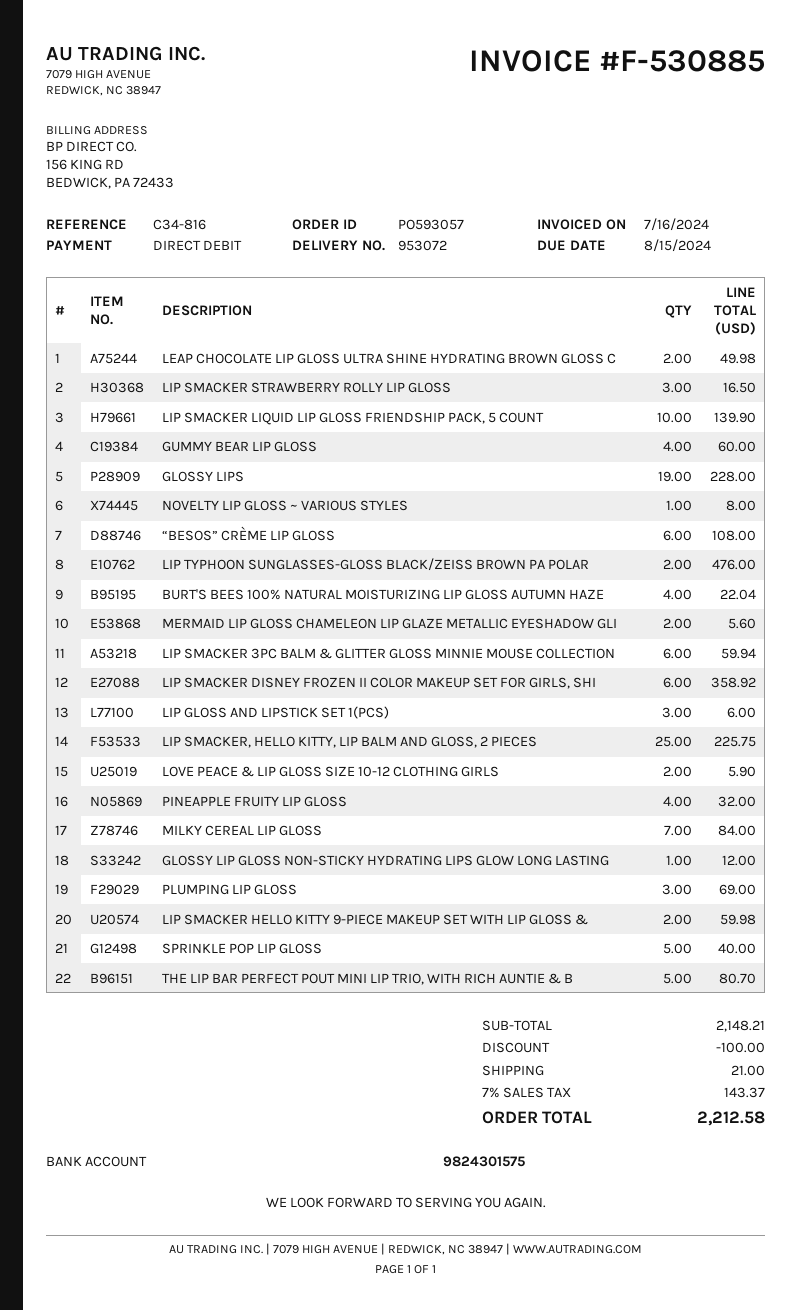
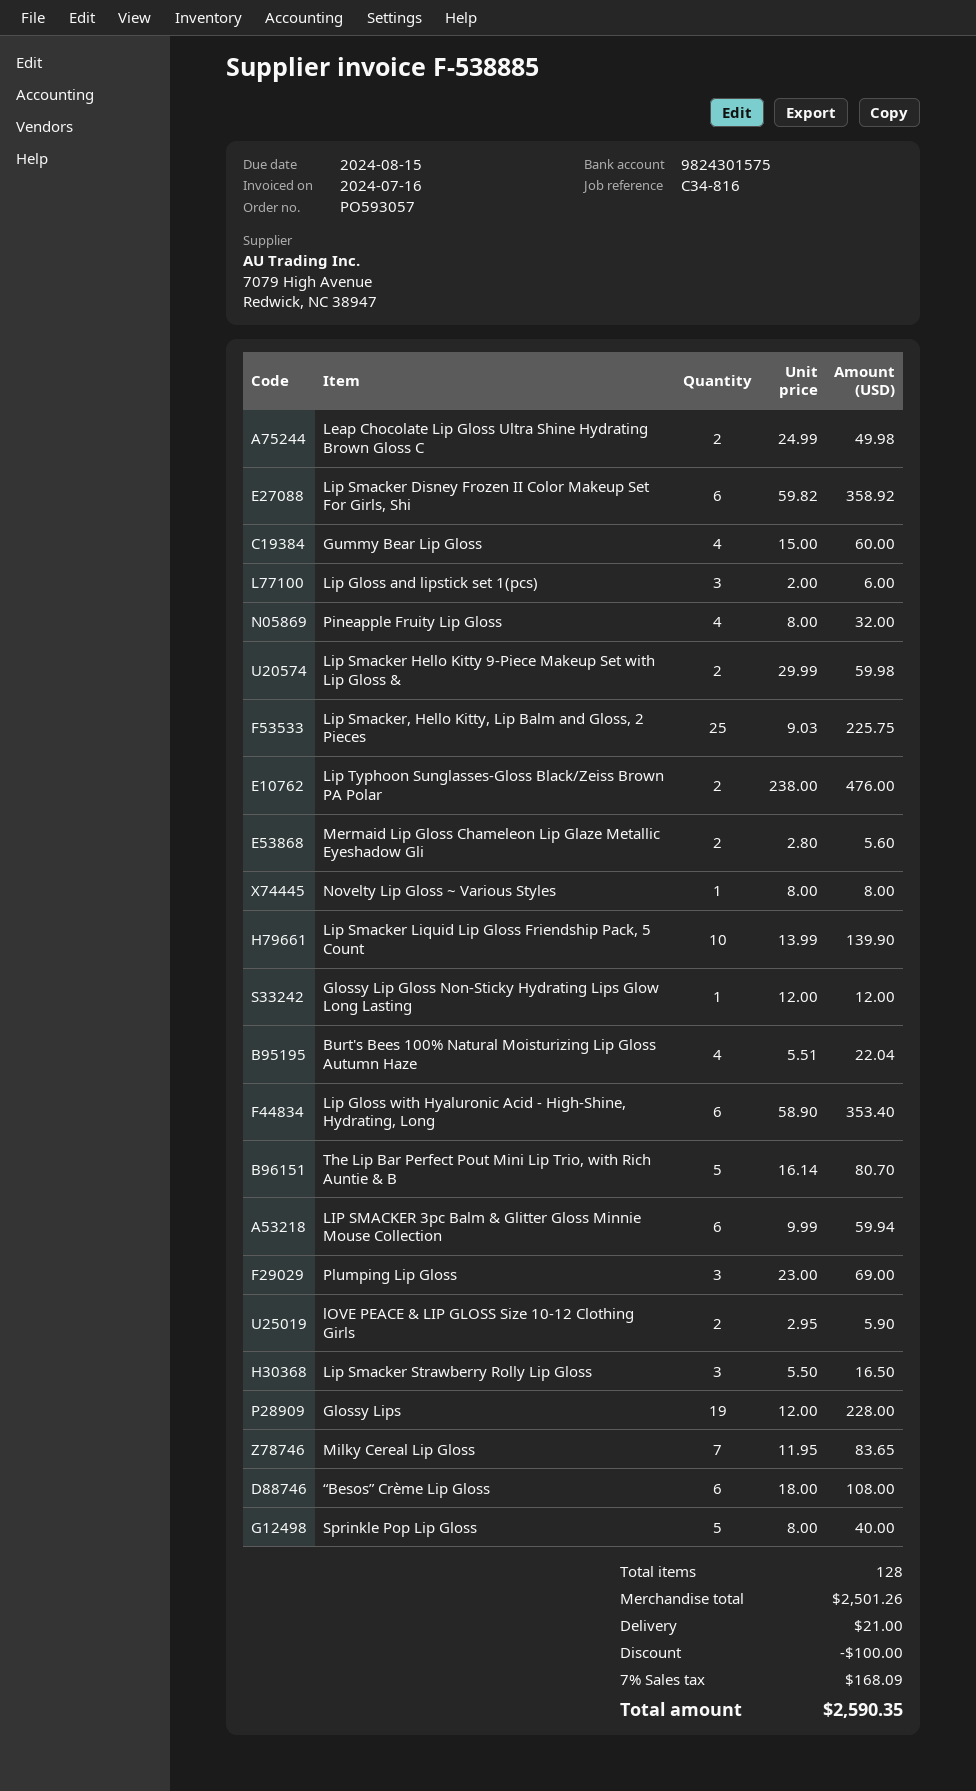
invoice number: F-530885 -> F-538885
MILKY CEREAL LIP GLOSS: 7 for 84.00 -> 7 for 83.65
Lip Gloss with Hyaluronic Acid - High-Shine, Hydrating, Long: none -> 6 for 353.40
subtotal: 2148.21 -> 2501.26
tax: 7% = 143.37 -> 7% = 168.09
total: 2212.58 -> 2590.35

